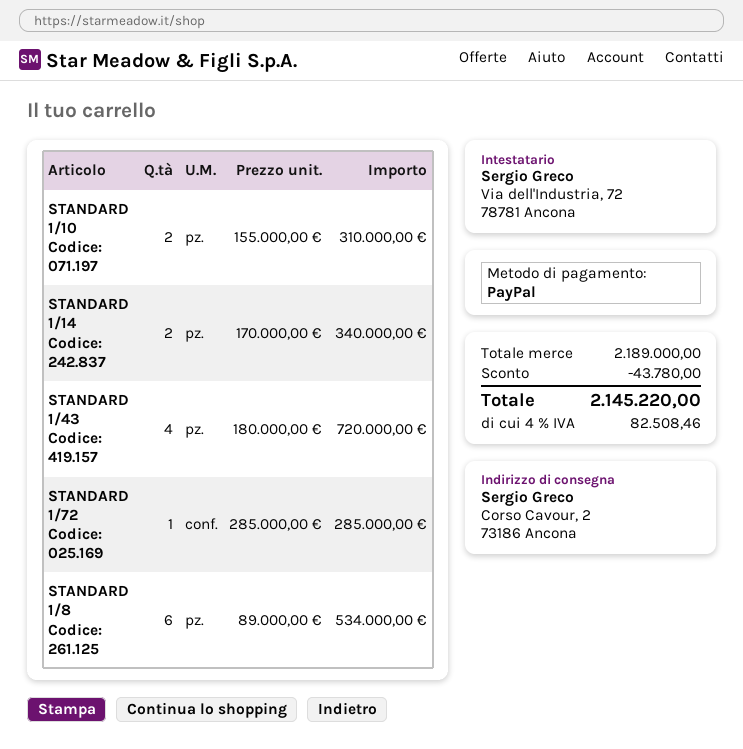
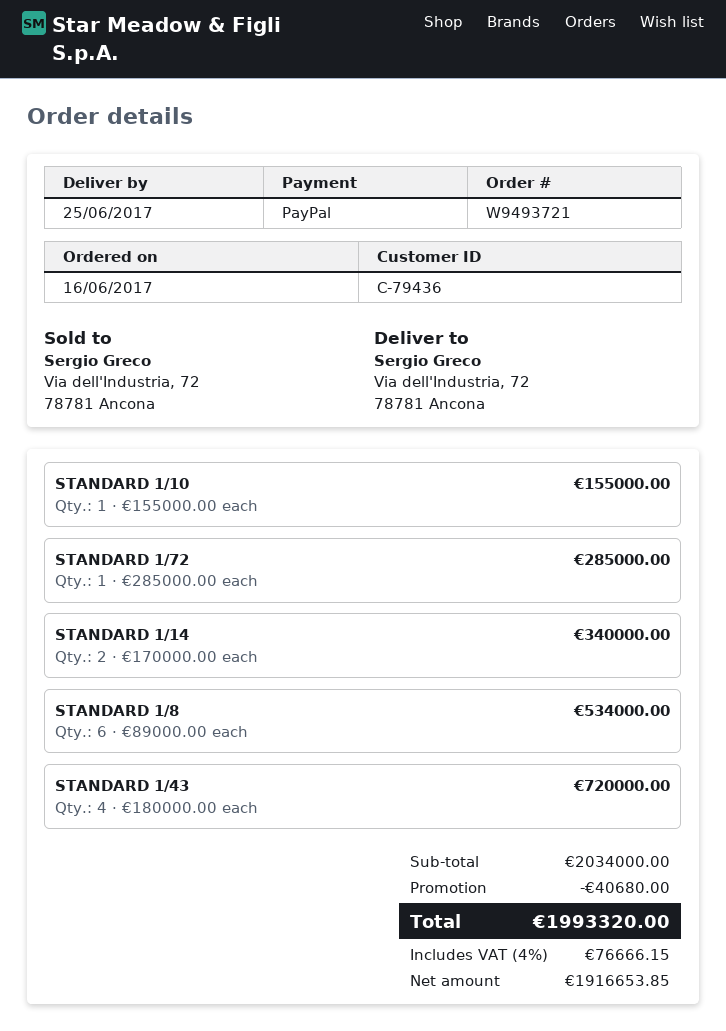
ship to: Corso Cavour, 2, 73186 Ancona -> Via dell'Industria, 72, 78781 Ancona
STANDARD 1/10: 2 x 155000.00 = 310000.00 -> 1 x 155000.00 = 155000.00
subtotal: 2189000.00 -> 2034000.00
discount: 43780.00 -> 40680.00
tax: 4% = 82508.46 -> 4% = 76666.15
total: 2145220.00 -> 1993320.00

